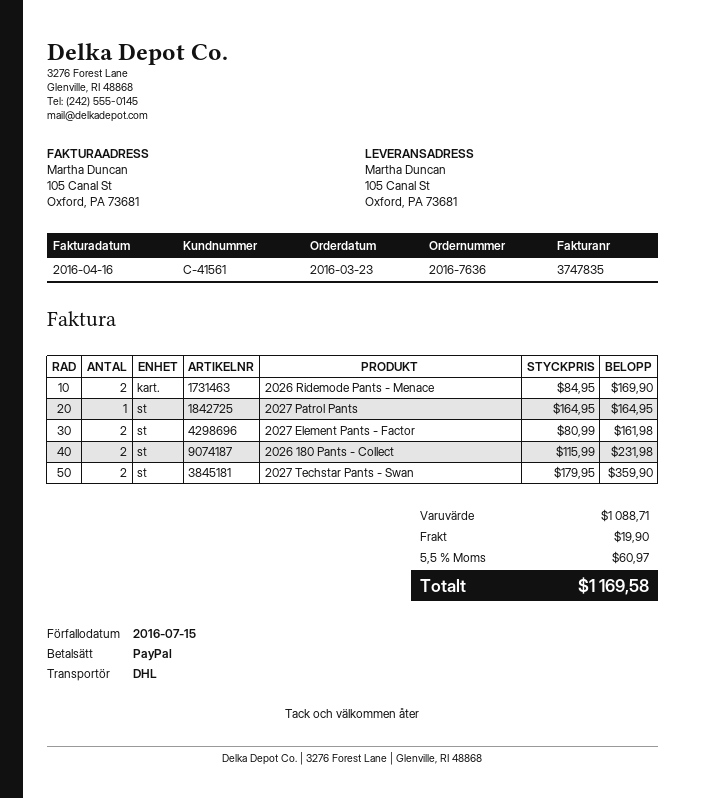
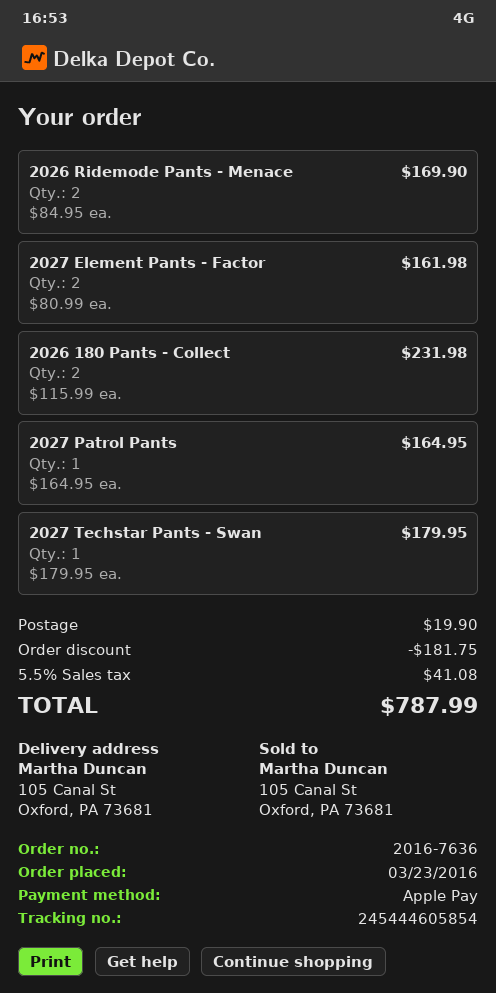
payment method: PayPal -> Apple Pay
2027 Techstar Pants - Swan: 2 x 179.95 = 359.90 -> 1 x 179.95 = 179.95
discount: none -> 181.75
tax: 5.5% = 60.97 -> 5.5% = 41.08
total: 1169.58 -> 787.99

